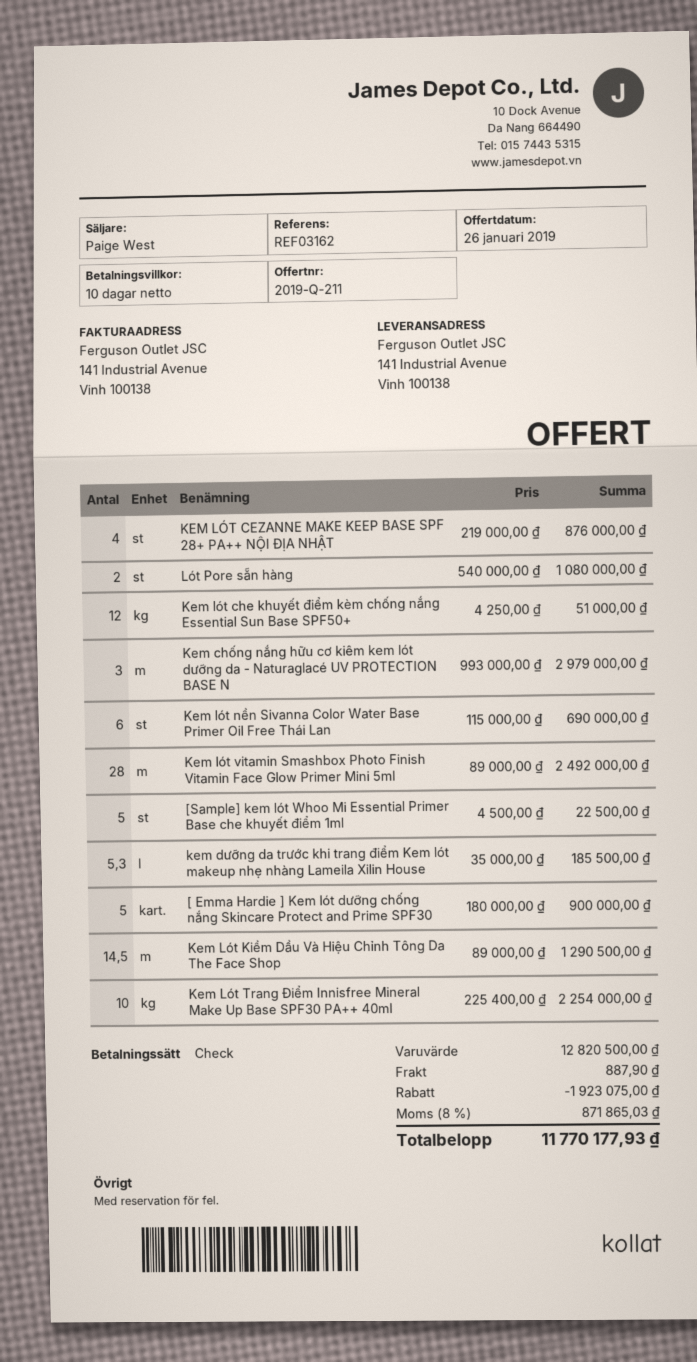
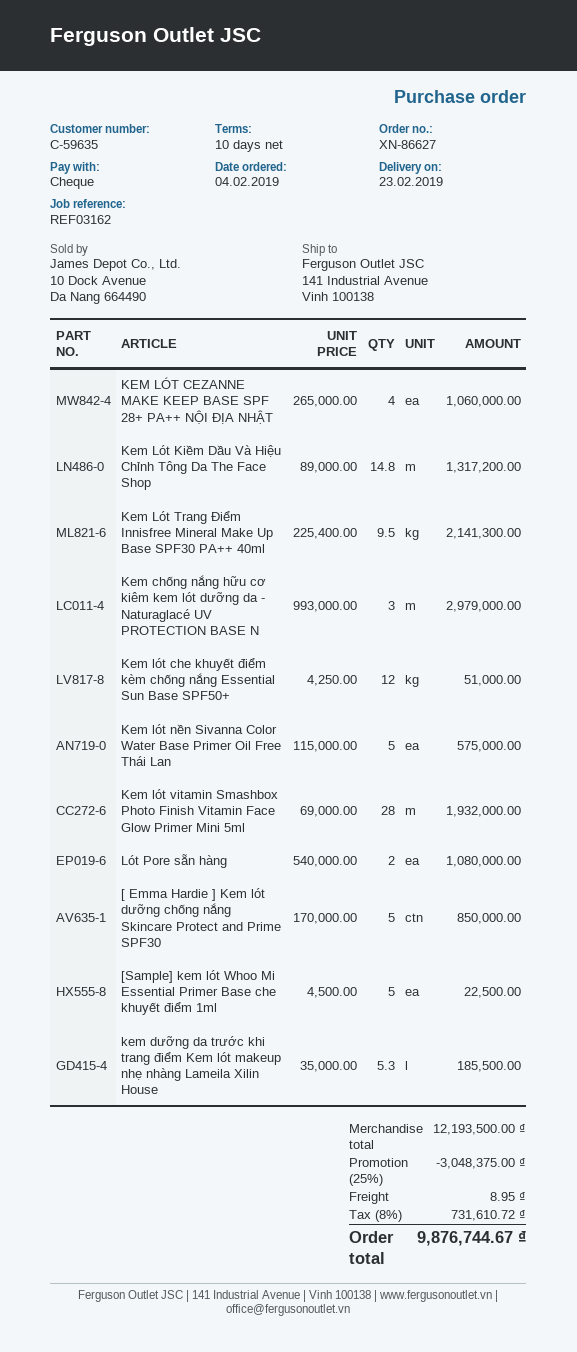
KEM LÓT CEZANNE MAKE KEEP BASE SPF 28+ PA++ NỘI ĐỊA NHẬT: 4 x 219000.00 = 876000.00 -> 4 x 265000.00 = 1060000.00
Kem lót nền Sivanna Color Water Base Primer Oil Free Thái Lan: 6 x 115000.00 = 690000.00 -> 5 x 115000.00 = 575000.00
Kem lót vitamin Smashbox Photo Finish Vitamin Face Glow Primer Mini 5ml: 28 x 89000.00 = 2492000.00 -> 28 x 69000.00 = 1932000.00
[ Emma Hardie ] Kem lót dưỡng chống nắng Skincare Protect and Prime SPF30: 5 x 180000.00 = 900000.00 -> 5 x 170000.00 = 850000.00
Kem Lót Kiềm Dầu Và Hiệu Chỉnh Tông Da The Face Shop: 14.5 x 89000.00 = 1290500.00 -> 14.8 x 89000.00 = 1317200.00
Kem Lót Trang Điểm Innisfree Mineral Make Up Base SPF30 PA++ 40ml: 10 x 225400.00 = 2254000.00 -> 9.5 x 225400.00 = 2141300.00
subtotal: 12820500.00 -> 12193500.00
discount: 1923075.00 -> 3048375.00
shipping: 887.90 -> 8.95
tax: 8% = 871865.03 -> 8% = 731610.72
total: 11770177.93 -> 9876744.67

